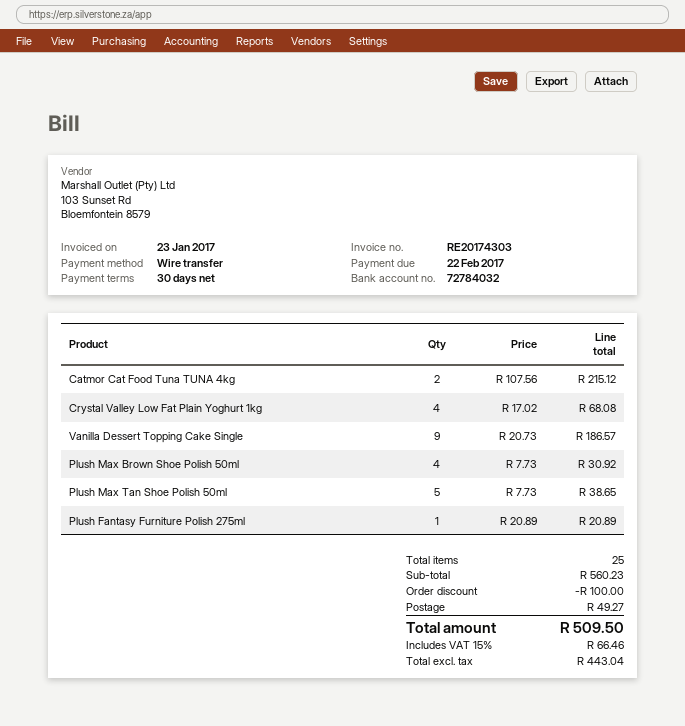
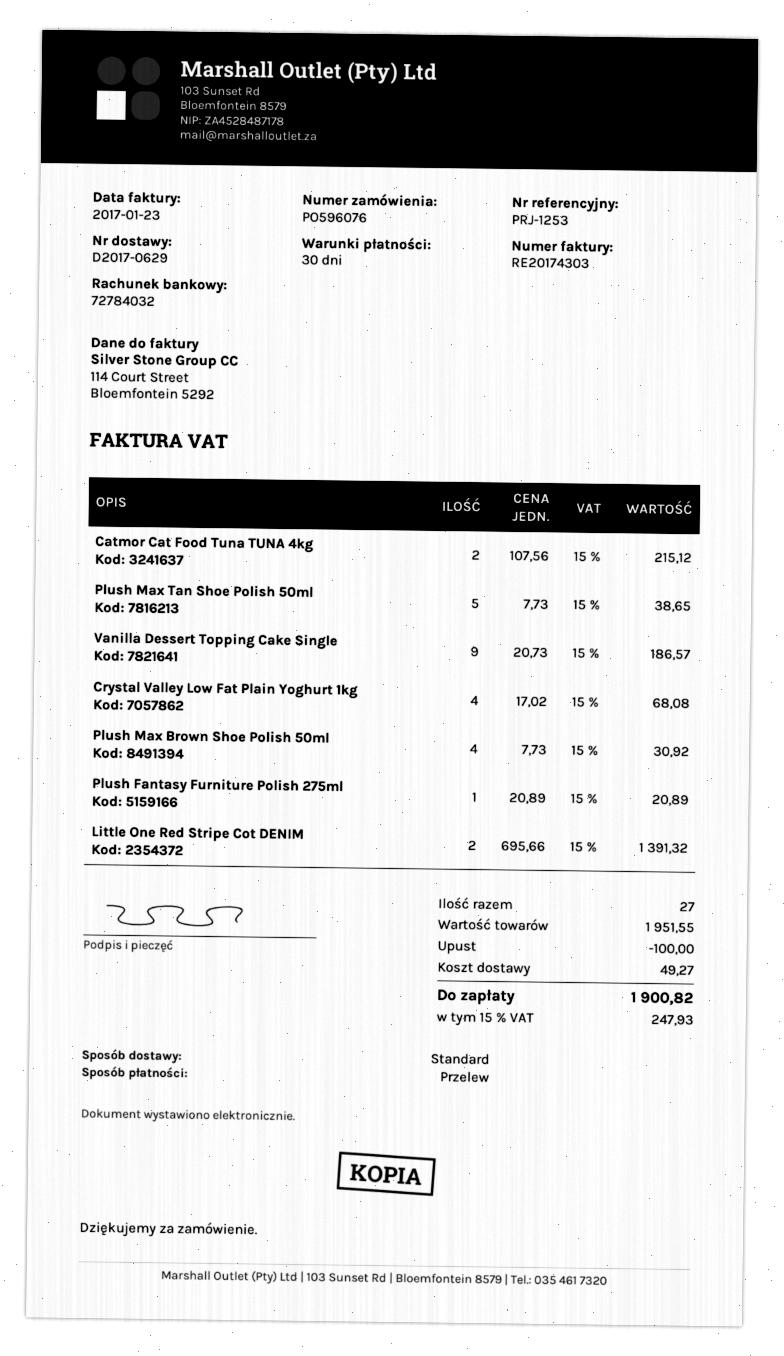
Little One Red Stripe Cot DENIM: none -> 2 x 695.66 = 1391.32
total quantity: 25 -> 27
subtotal: 560.23 -> 1951.55
tax: 15% = 66.46 -> 15% = 247.93
total: 509.50 -> 1900.82

